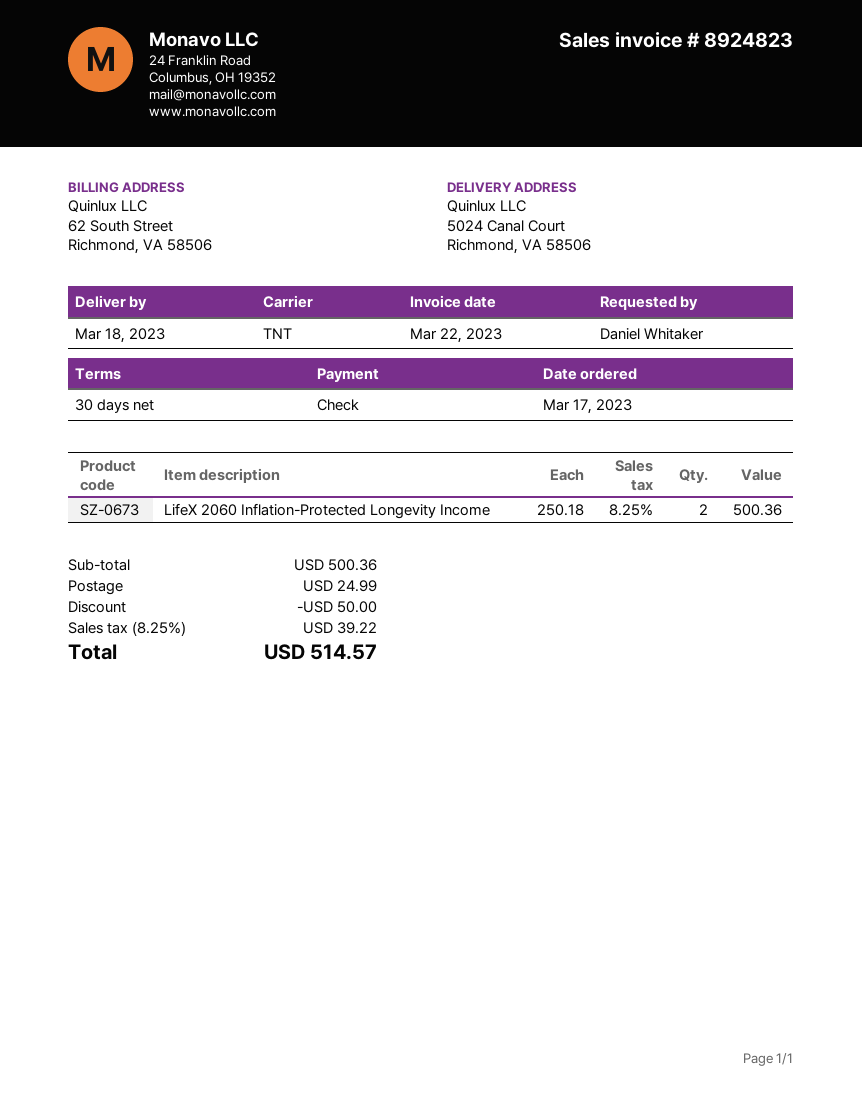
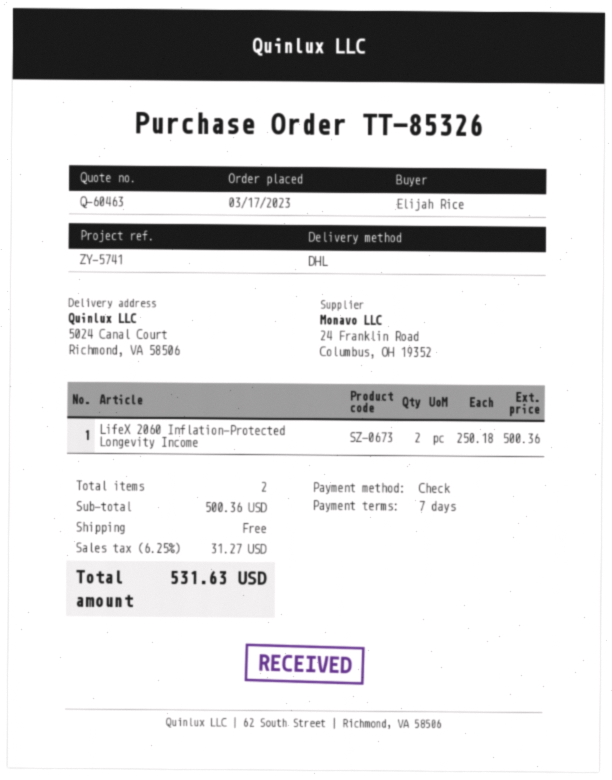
payment terms: 30 days -> 7 days
ordered by: Daniel Whitaker -> Elijah Rice
shipping method: TNT -> DHL
discount: 50.00 -> none
shipping: 24.99 -> 0.00
tax: 8.25% = 39.22 -> 6.25% = 31.27
total: 514.57 -> 531.63

